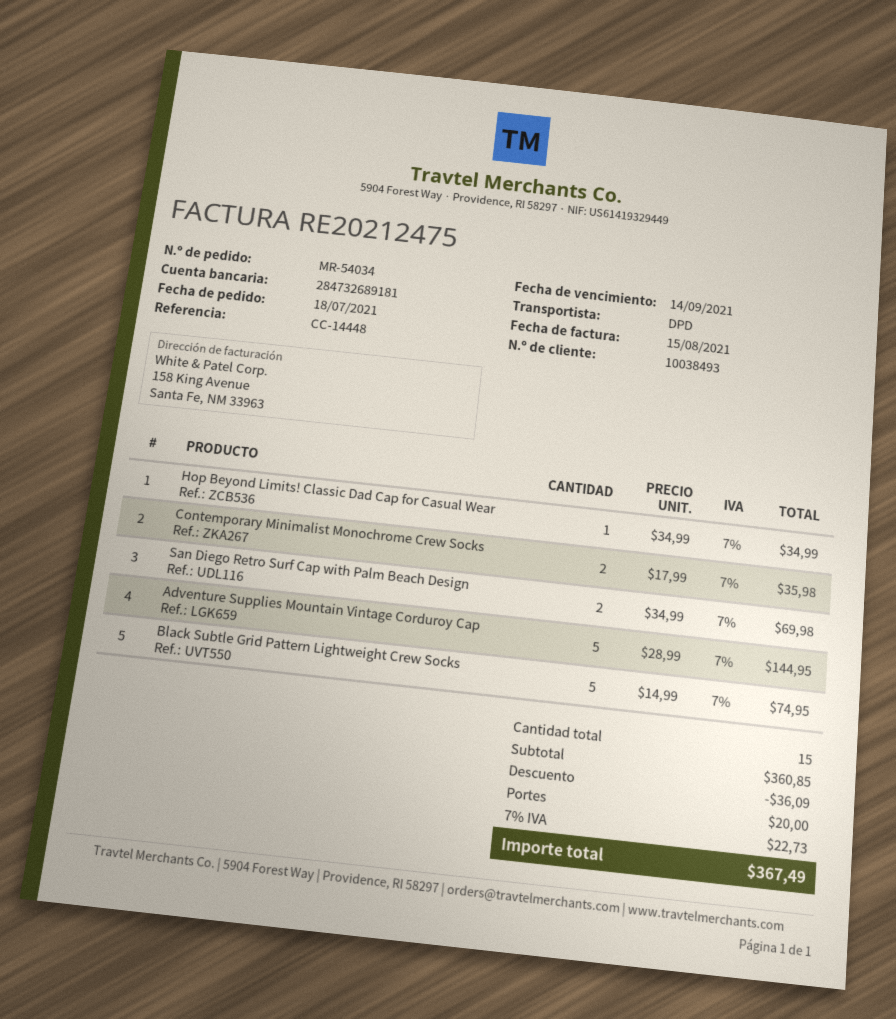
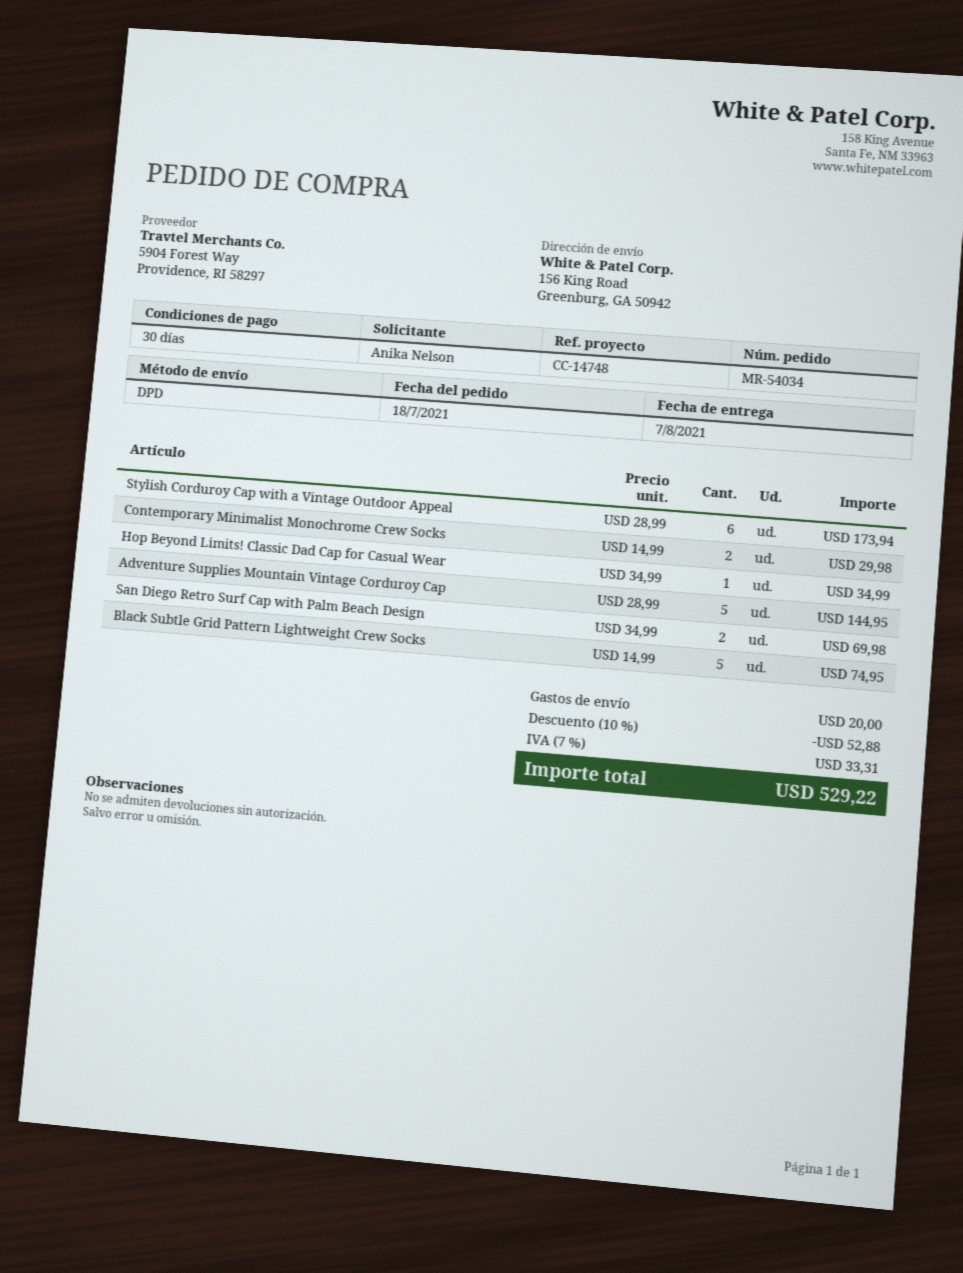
reference: CC-14448 -> CC-14748
Contemporary Minimalist Monochrome Crew Socks: 2 x 17.99 = 35.98 -> 2 x 14.99 = 29.98
Stylish Corduroy Cap with a Vintage Outdoor Appeal: none -> 6 x 28.99 = 173.94
discount: 36.09 -> 52.88
tax: 7% = 22.73 -> 7% = 33.31
total: 367.49 -> 529.22

